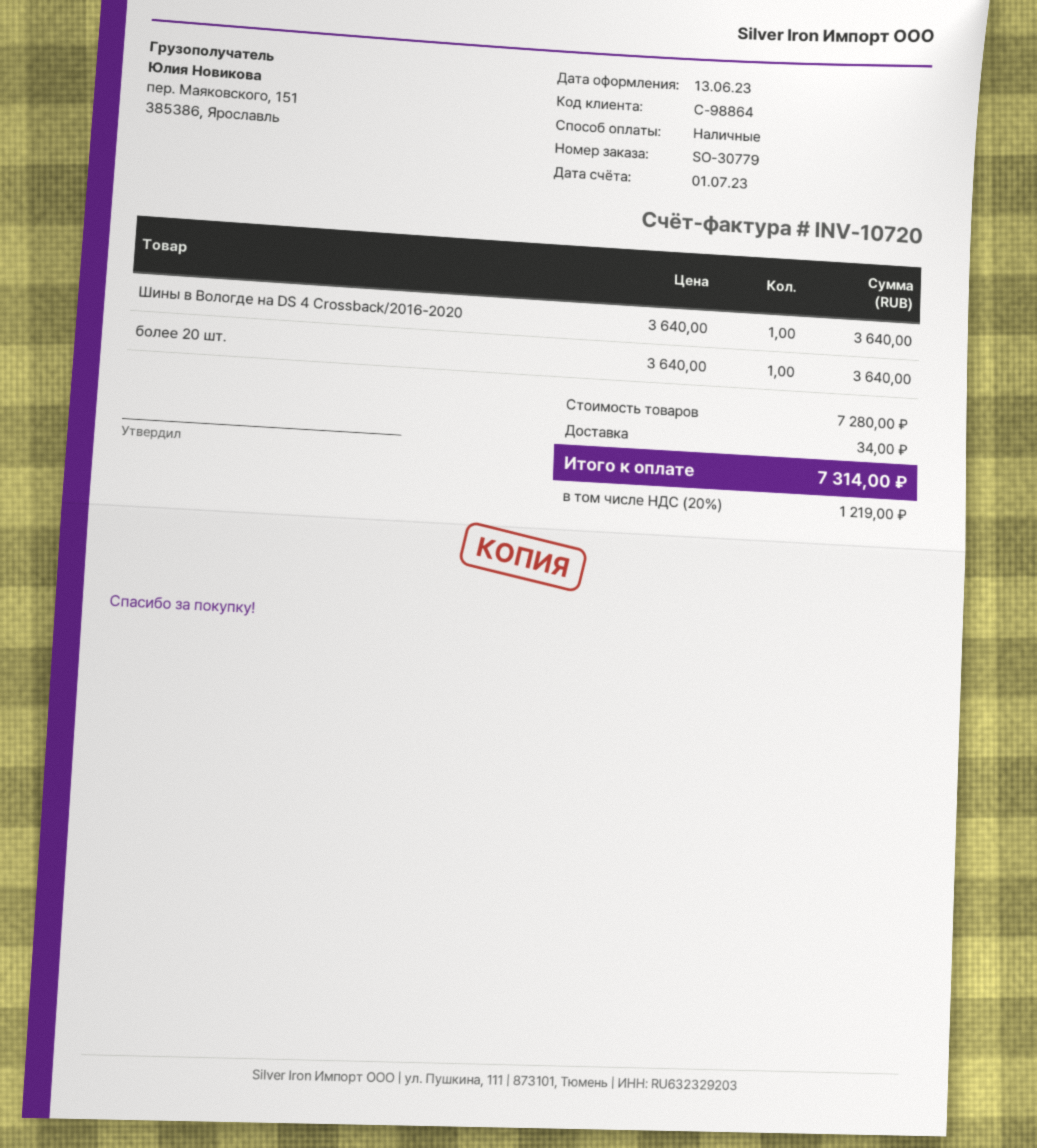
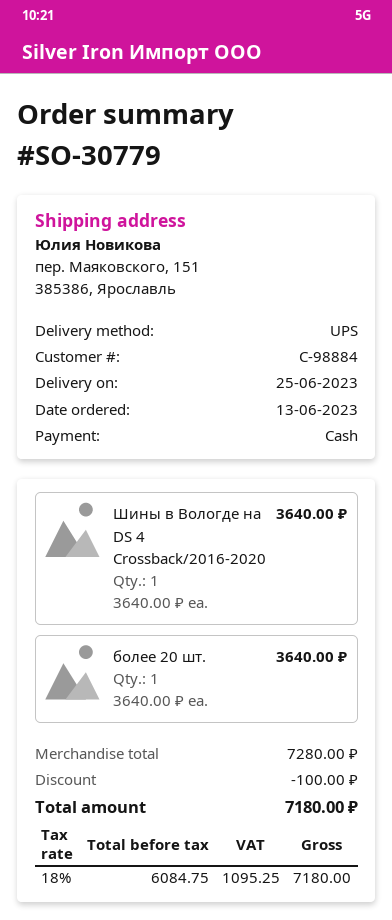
customer number: C-98864 -> C-98884
discount: none -> 100.00
shipping: 34.00 -> none
tax: 20% = 1219.00 -> 18% = 1095.25
total: 7314.00 -> 7180.00

